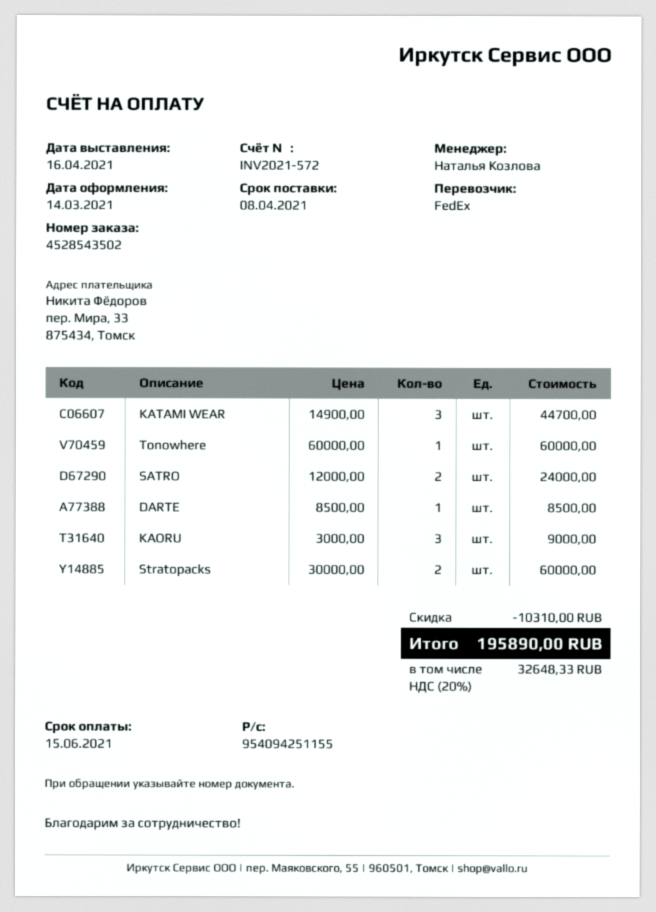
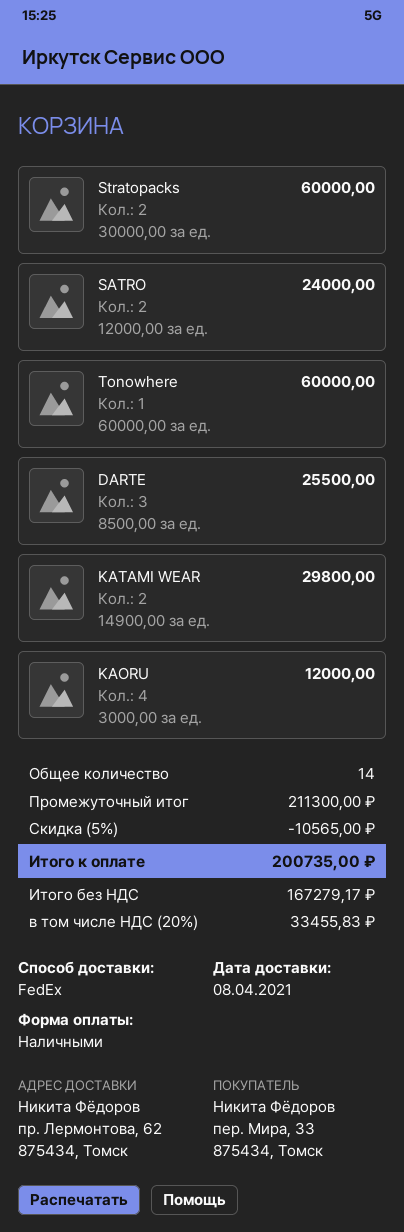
KATAMI WEAR: 3 x 14900.00 = 44700.00 -> 2 x 14900.00 = 29800.00
DARTE: 1 x 8500.00 = 8500.00 -> 3 x 8500.00 = 25500.00
KAORU: 3 x 3000.00 = 9000.00 -> 4 x 3000.00 = 12000.00
discount: 10310.00 -> 10565.00
tax: 20% = 32648.33 -> 20% = 33455.83
total: 195890.00 -> 200735.00

